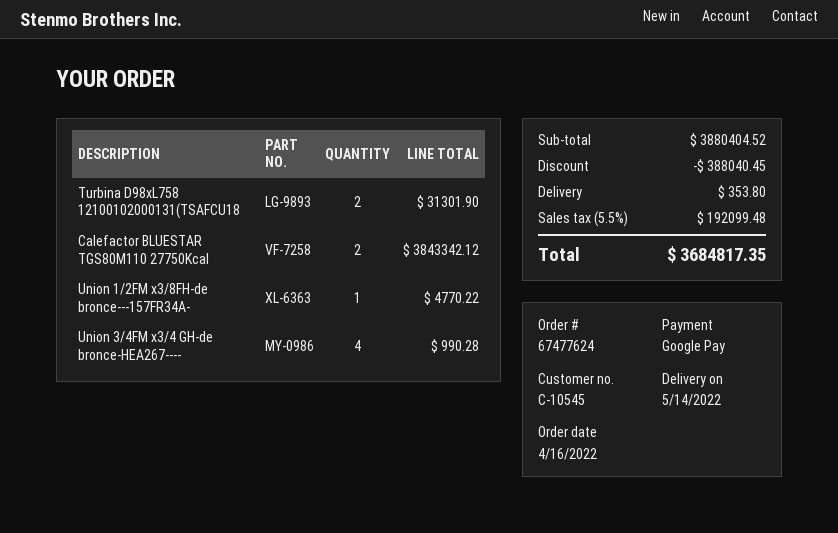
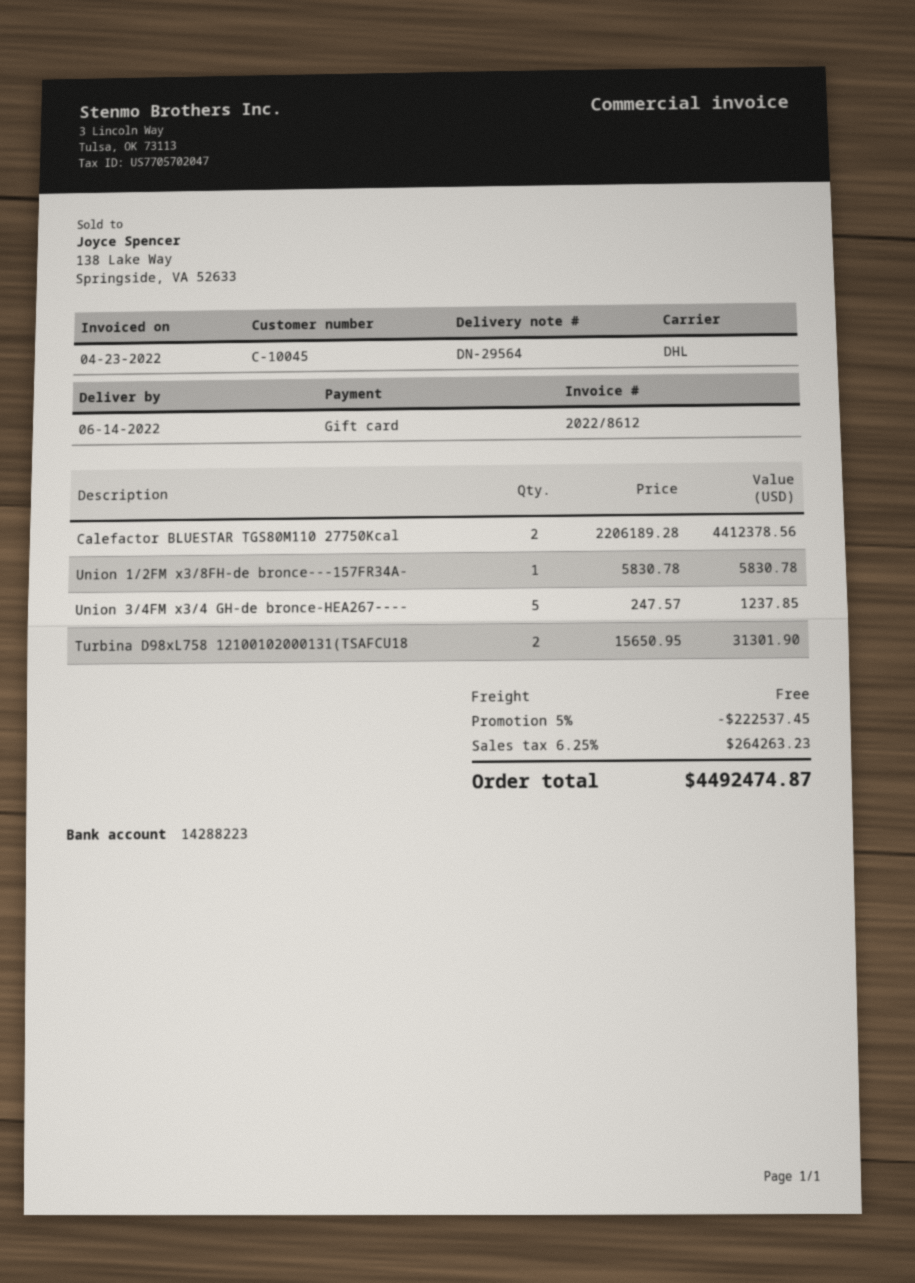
delivery date: 2022-05-14 -> 2022-06-14
customer number: C-10545 -> C-10045
payment method: Google Pay -> gift card
Calefactor BLUESTAR TGS80M110 27750Kcal: 2 for 3843342.12 -> 2 for 4412378.56
Union 1/2FM x3/8FH-de bronce---157FR34A-: 1 for 4770.22 -> 1 for 5830.78
Union 3/4FM x3/4 GH-de bronce-HEA267----: 4 for 990.28 -> 5 for 1237.85
discount: 388040.45 -> 222537.45
shipping: 353.80 -> 0.00
tax: 5.5% = 192099.48 -> 6.25% = 264263.23
total: 3684817.35 -> 4492474.87

